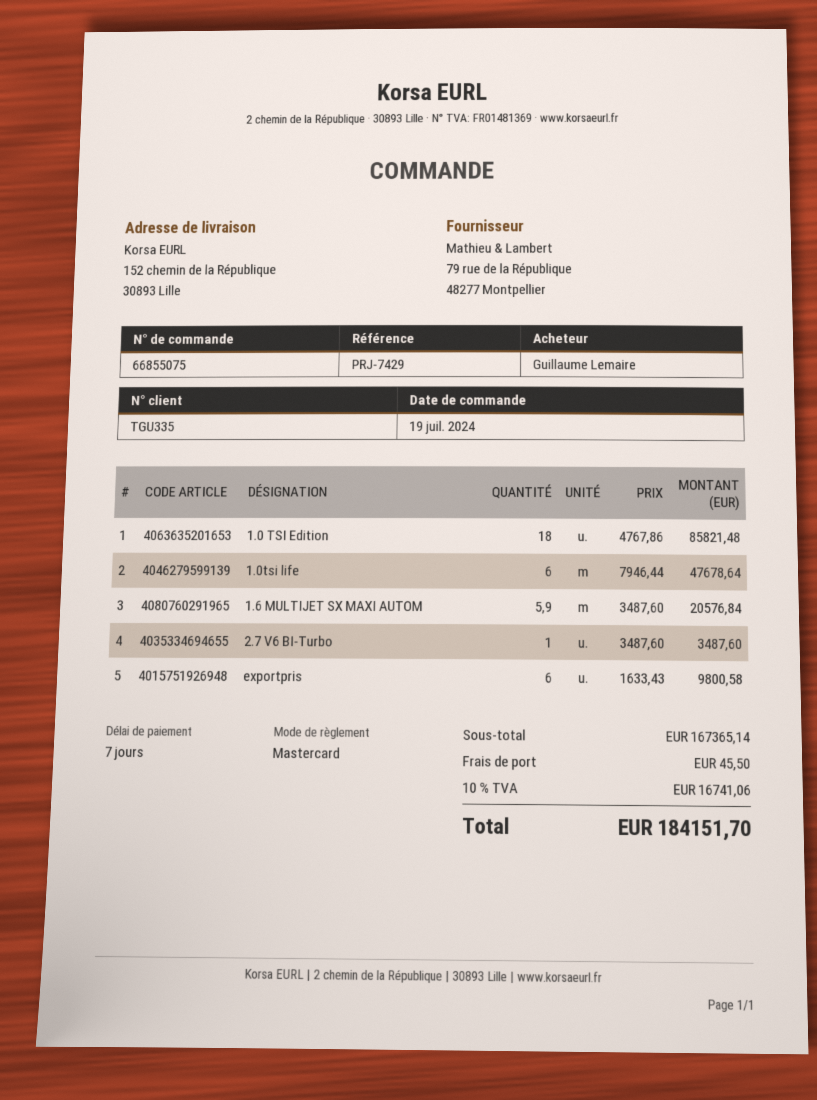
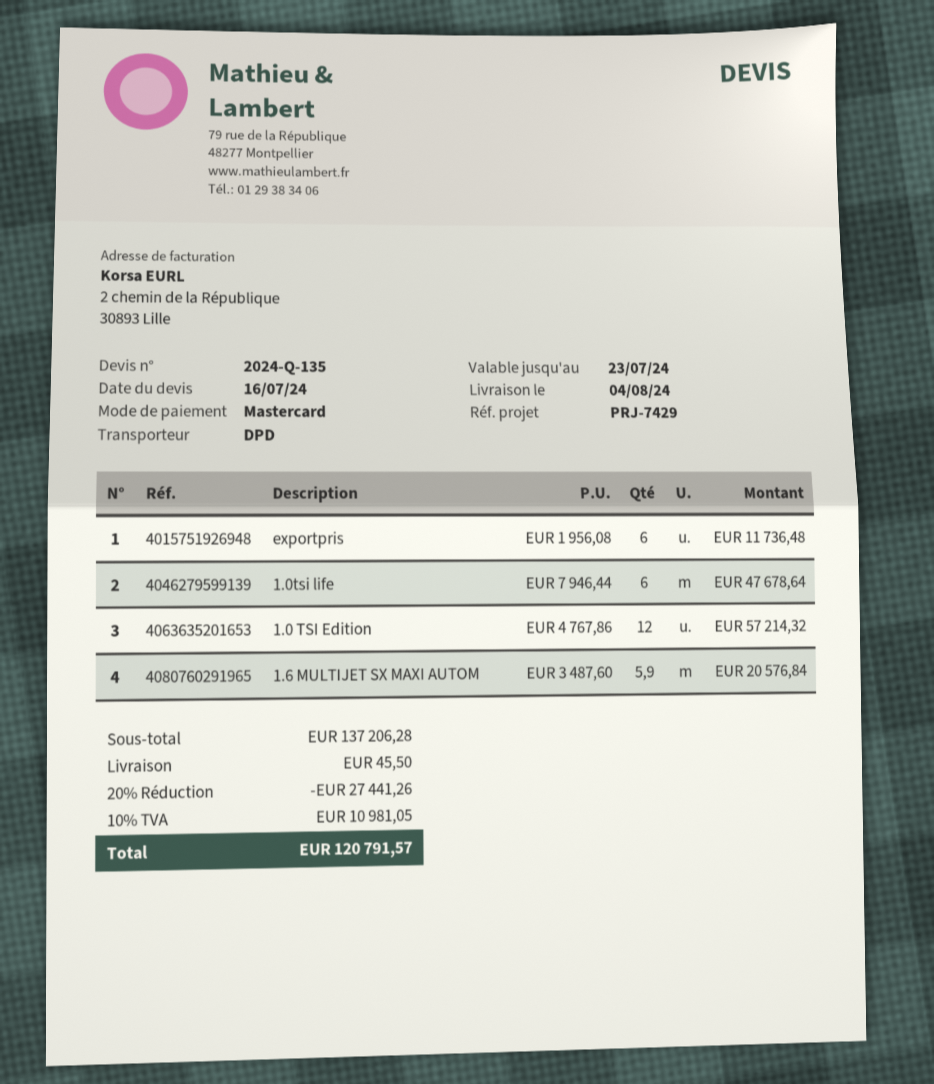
1.0 TSI Edition: 18 x 4767.86 = 85821.48 -> 12 x 4767.86 = 57214.32
2.7 V6 BI-Turbo: 1 x 3487.60 = 3487.60 -> none
exportpris: 6 x 1633.43 = 9800.58 -> 6 x 1956.08 = 11736.48
subtotal: 167365.14 -> 137206.28
discount: none -> 20% = 27441.26
tax: 10% = 16741.06 -> 10% = 10981.05
total: 184151.70 -> 120791.57

